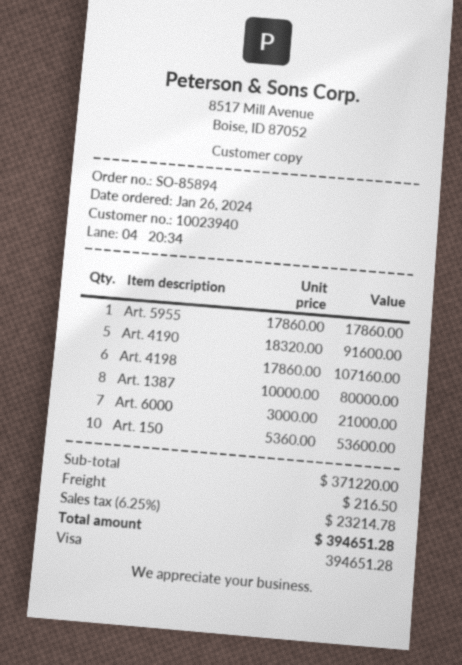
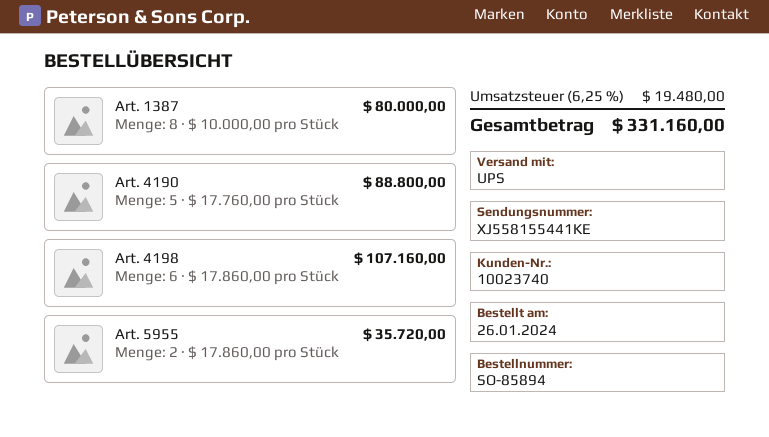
customer number: 10023940 -> 10023740
Art. 5955: 1 x 17860.00 = 17860.00 -> 2 x 17860.00 = 35720.00
Art. 4190: 5 x 18320.00 = 91600.00 -> 5 x 17760.00 = 88800.00
Art. 6000: 7 x 3000.00 = 21000.00 -> none
Art. 150: 10 x 5360.00 = 53600.00 -> none
shipping: 216.50 -> none
tax: 6.25% = 23214.78 -> 6.25% = 19480.00
total: 394651.28 -> 331160.00

